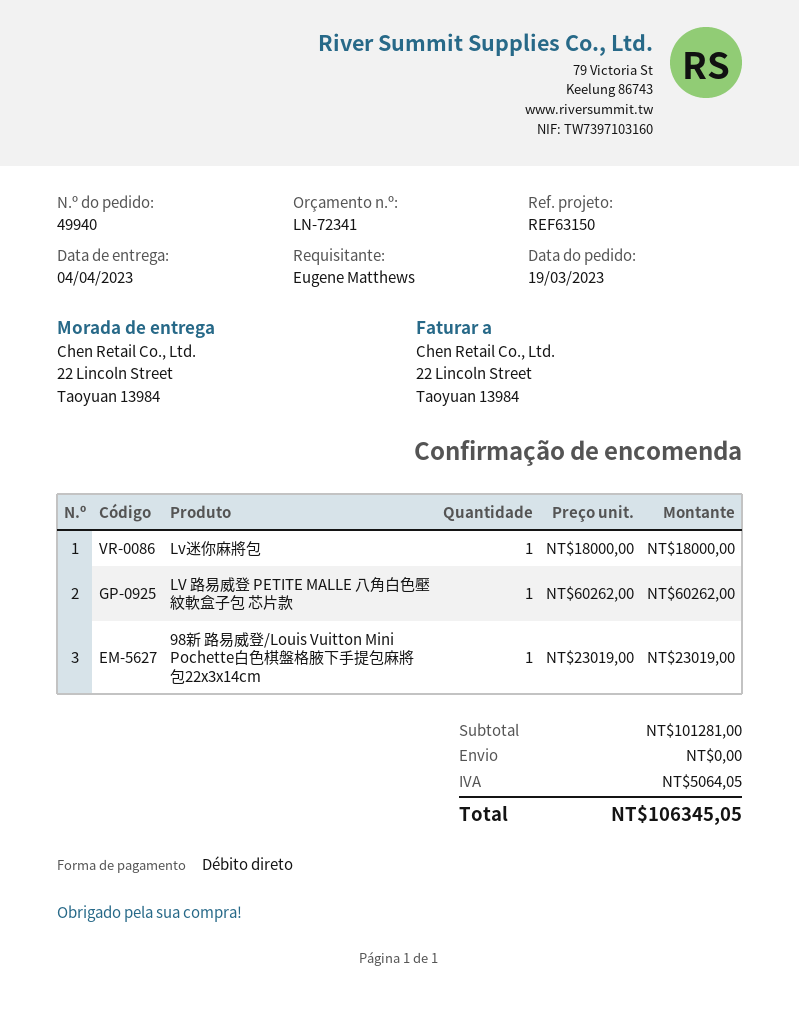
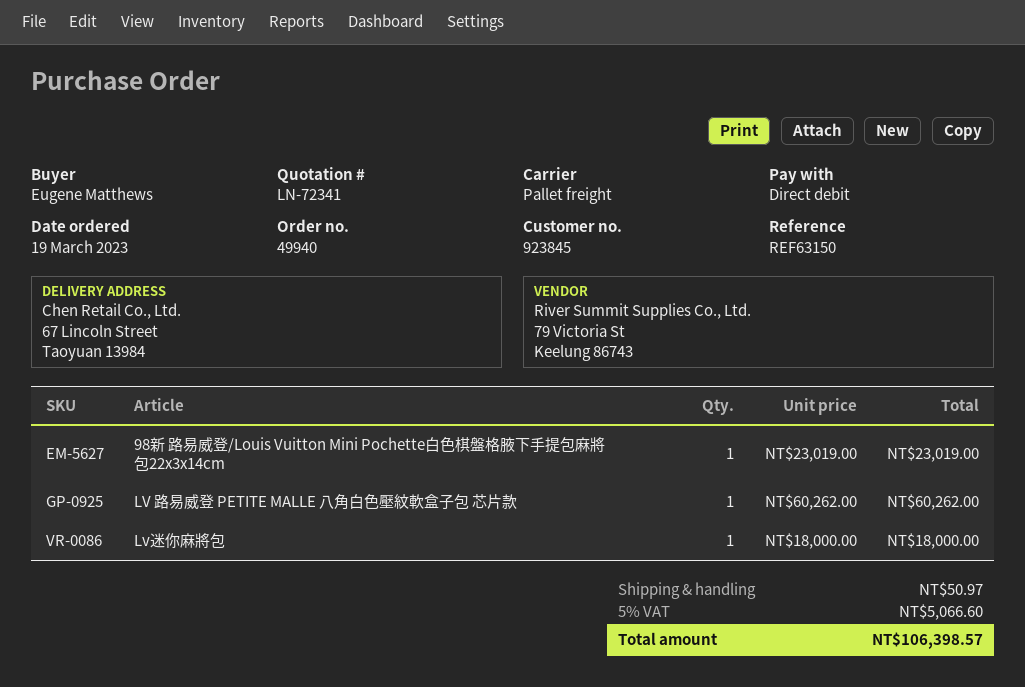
ship to: 22 Lincoln Street, Taoyuan 13984 -> 67 Lincoln Street, Taoyuan 13984
shipping: 0.00 -> 50.97
tax: 5064.05 -> 5066.60
total: 106345.05 -> 106398.57

